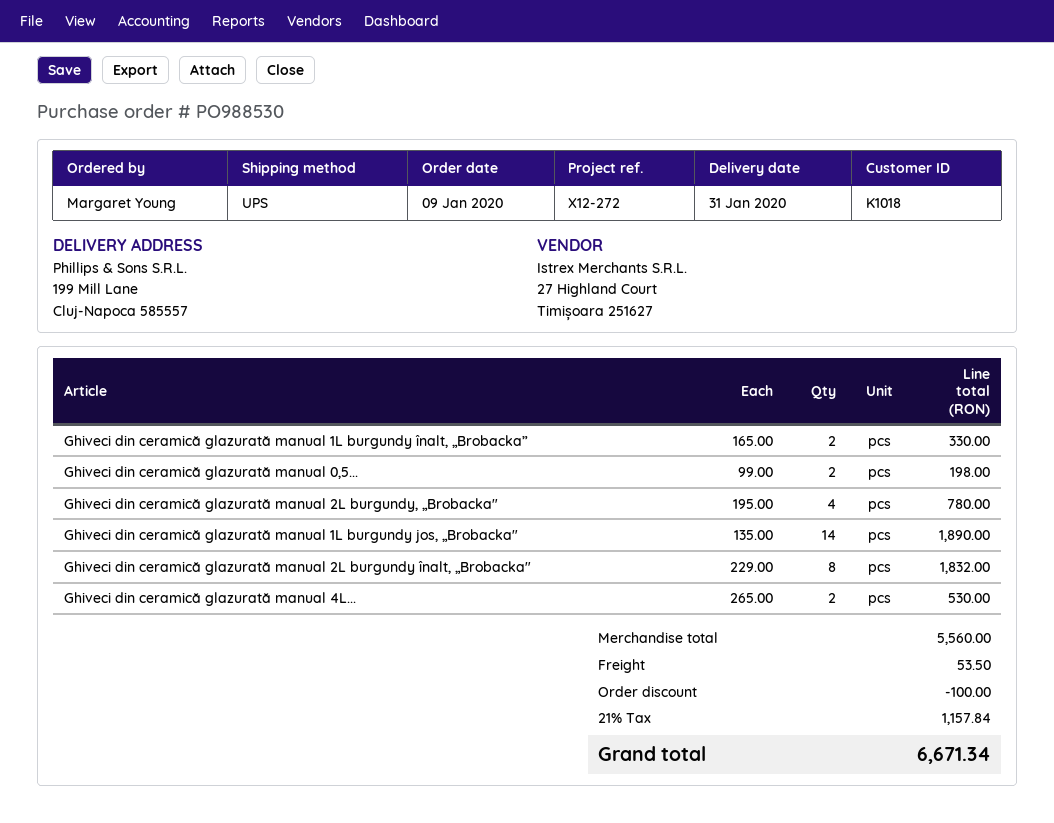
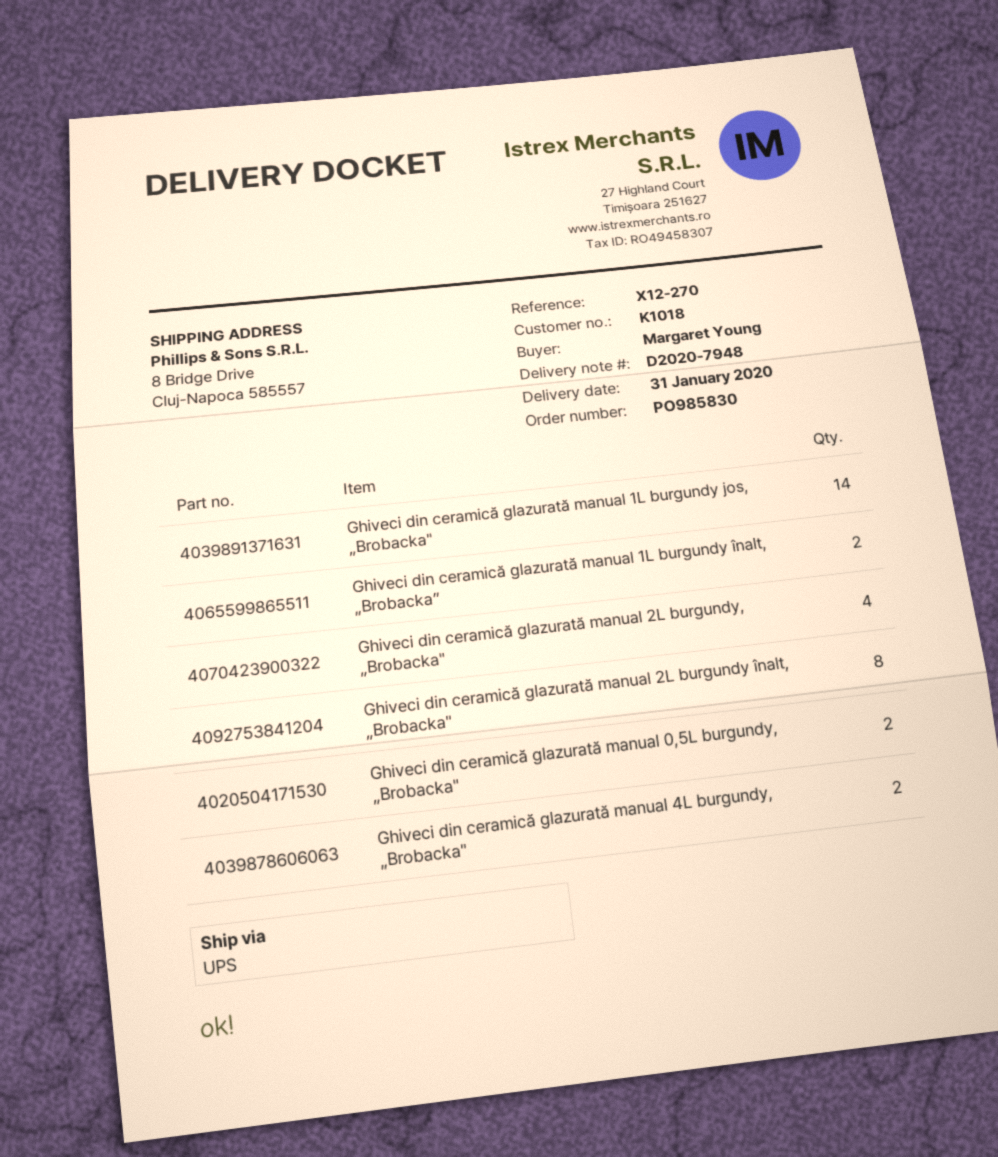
order number: PO988530 -> PO985830
reference: X12-272 -> X12-270
ship to: 199 Mill Lane, Cluj-Napoca 585557 -> 8 Bridge Drive, Cluj-Napoca 585557

